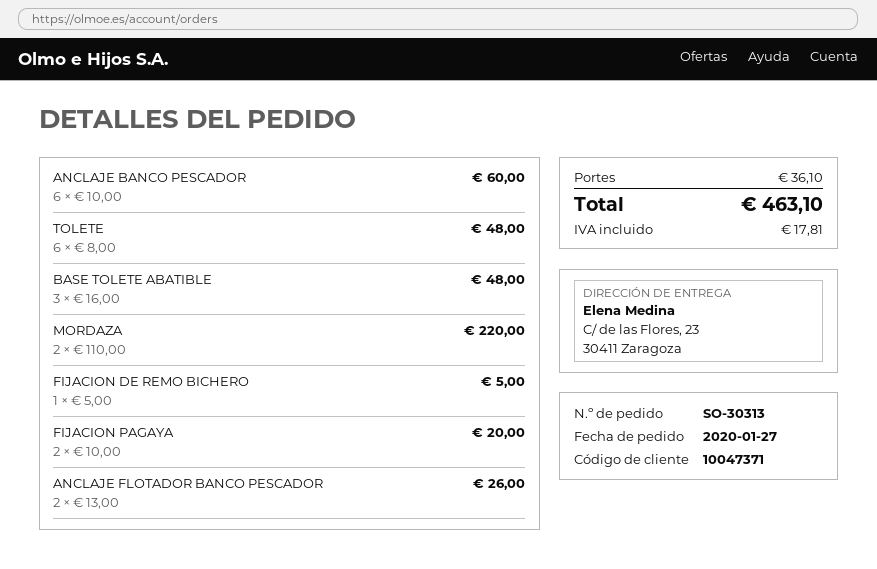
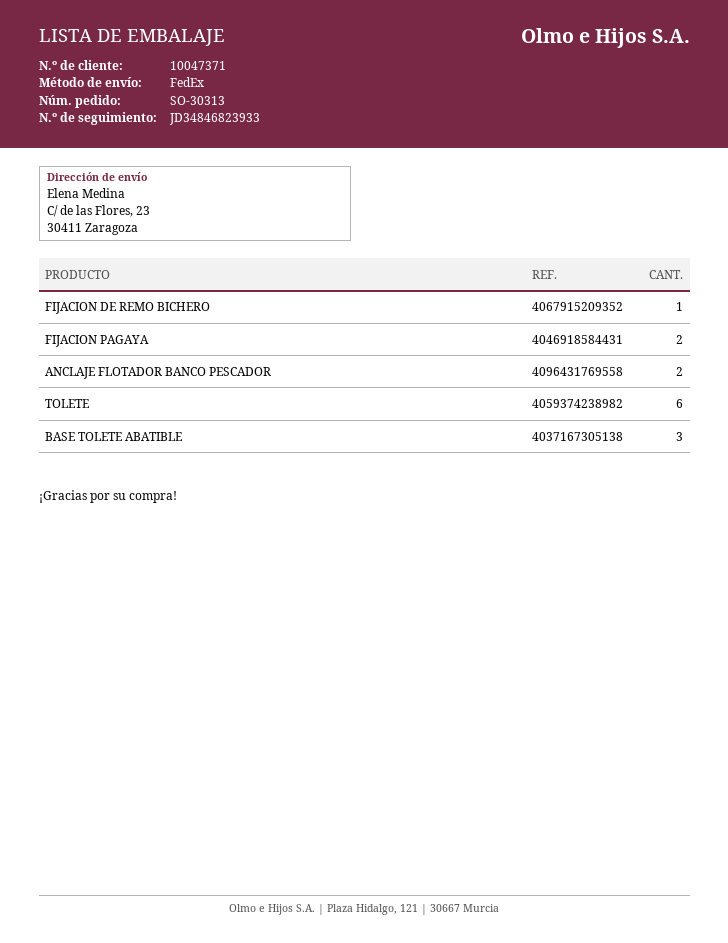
ANCLAJE BANCO PESCADOR: 6 -> none
MORDAZA: 2 -> none

